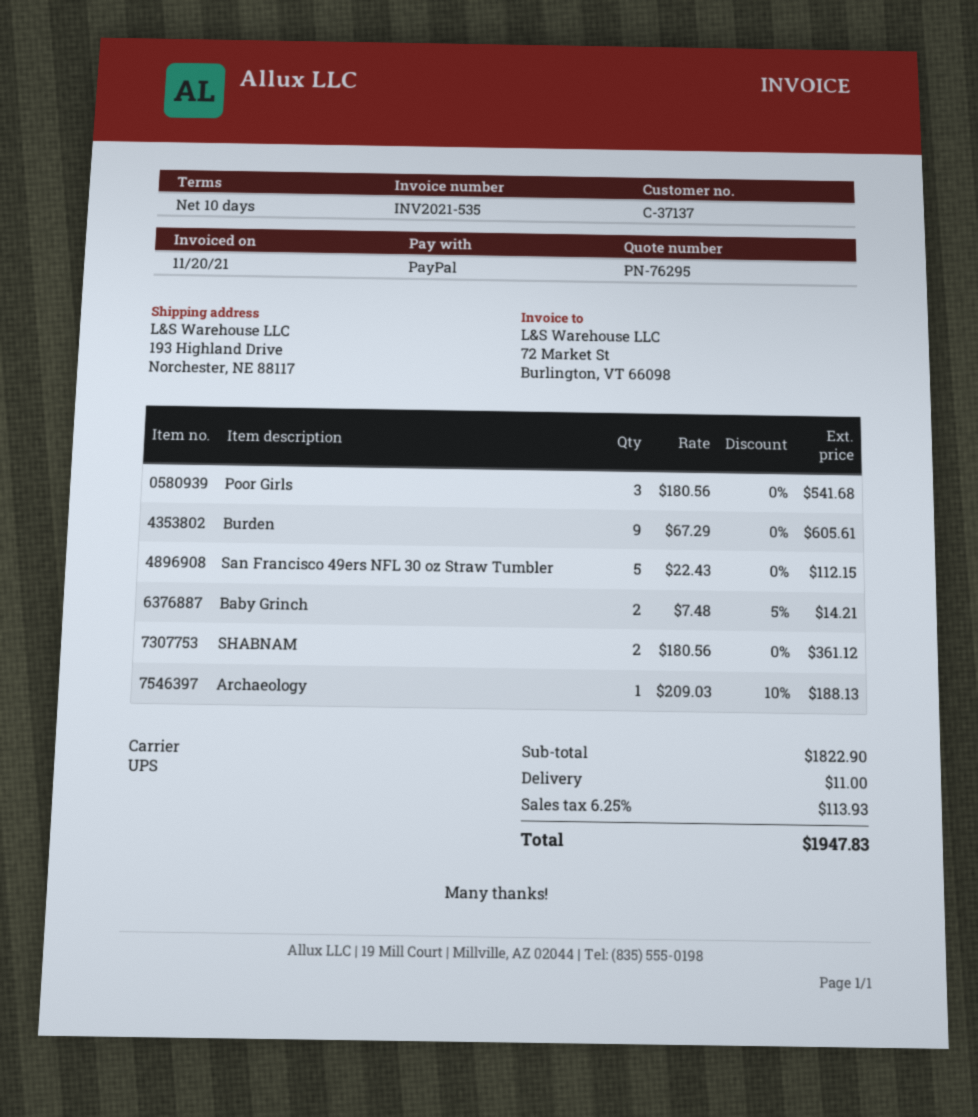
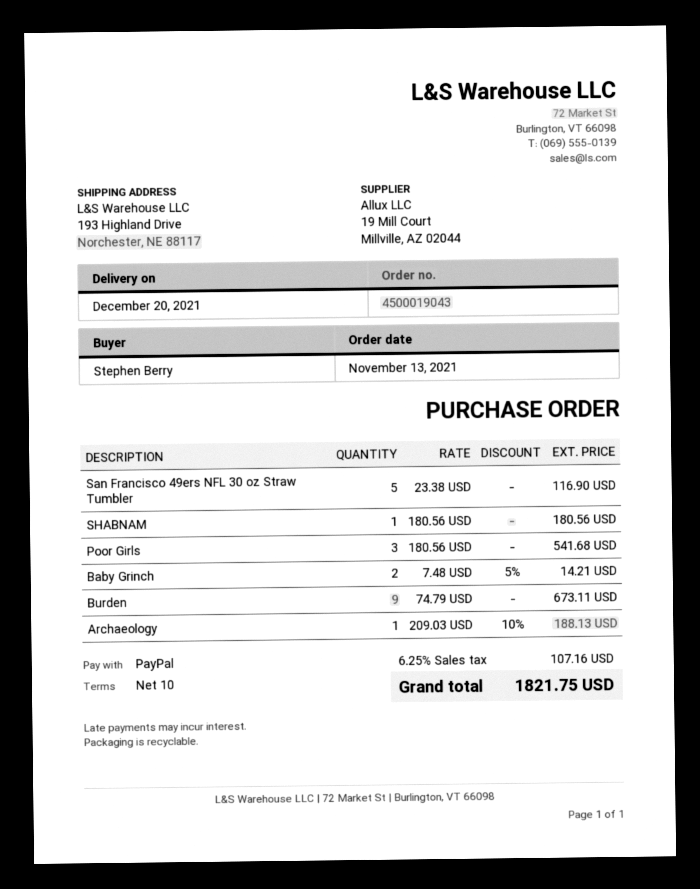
Burden: 9 x 67.29 = 605.61 -> 9 x 74.79 = 673.11
San Francisco 49ers NFL 30 oz Straw Tumbler: 5 x 22.43 = 112.15 -> 5 x 23.38 = 116.90
SHABNAM: 2 x 180.56 = 361.12 -> 1 x 180.56 = 180.56
shipping: 11.00 -> none
tax: 6.25% = 113.93 -> 6.25% = 107.16
total: 1947.83 -> 1821.75

